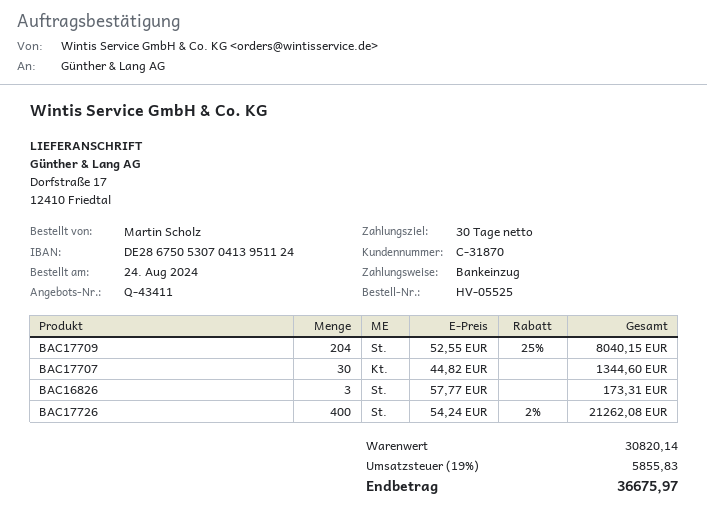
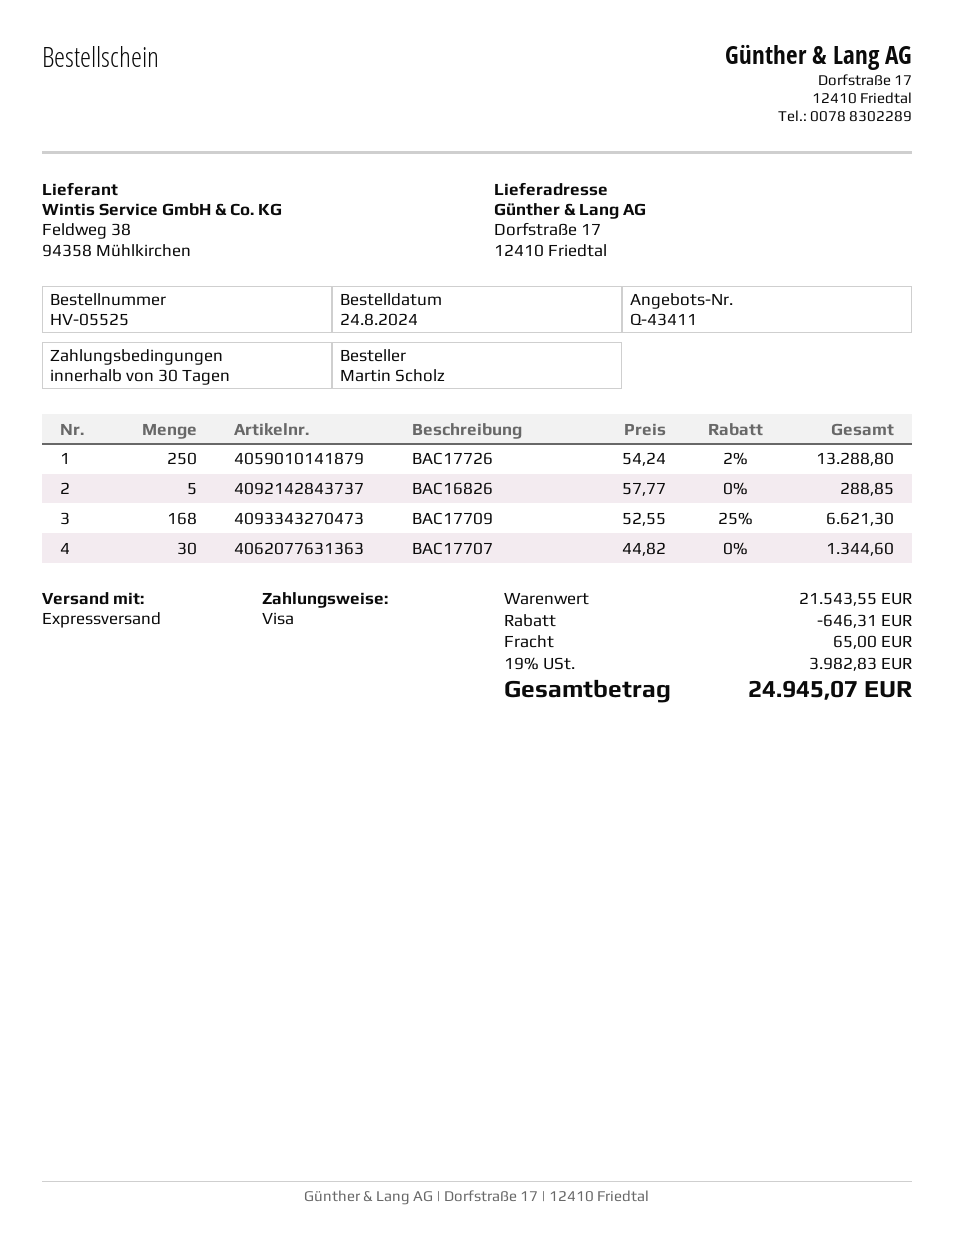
payment method: direct debit -> Visa
BAC17709: 204 x 52.55 - 25% = 8040.15 -> 168 x 52.55 - 25% = 6621.30
BAC16826: 3 x 57.77 = 173.31 -> 5 x 57.77 = 288.85
BAC17726: 400 x 54.24 - 2% = 21262.08 -> 250 x 54.24 - 2% = 13288.80
subtotal: 30820.14 -> 21543.55
discount: none -> 646.31
shipping: none -> 65.00
tax: 19% = 5855.83 -> 19% = 3982.83
total: 36675.97 -> 24945.07

